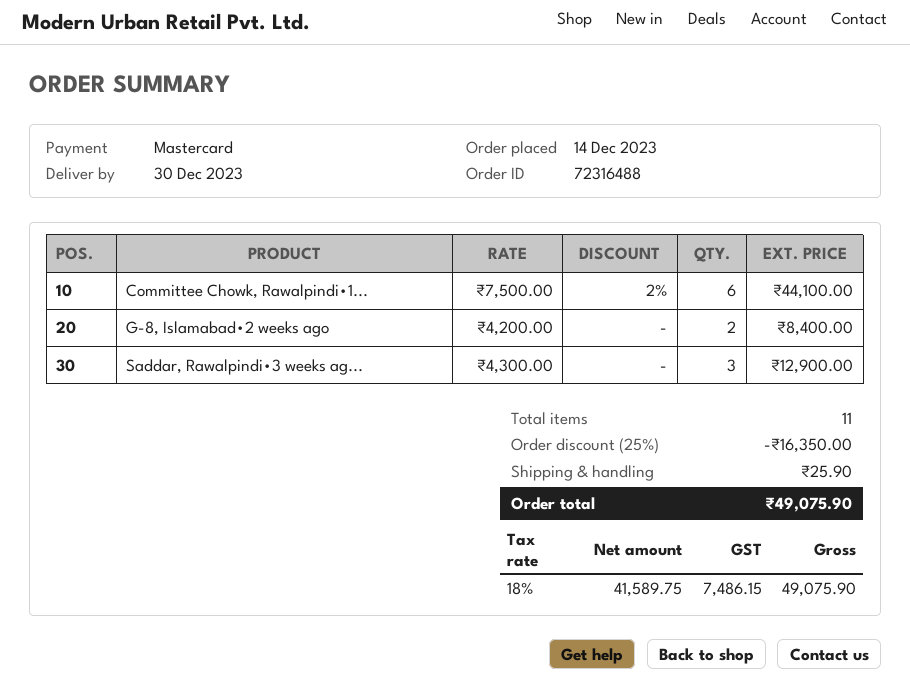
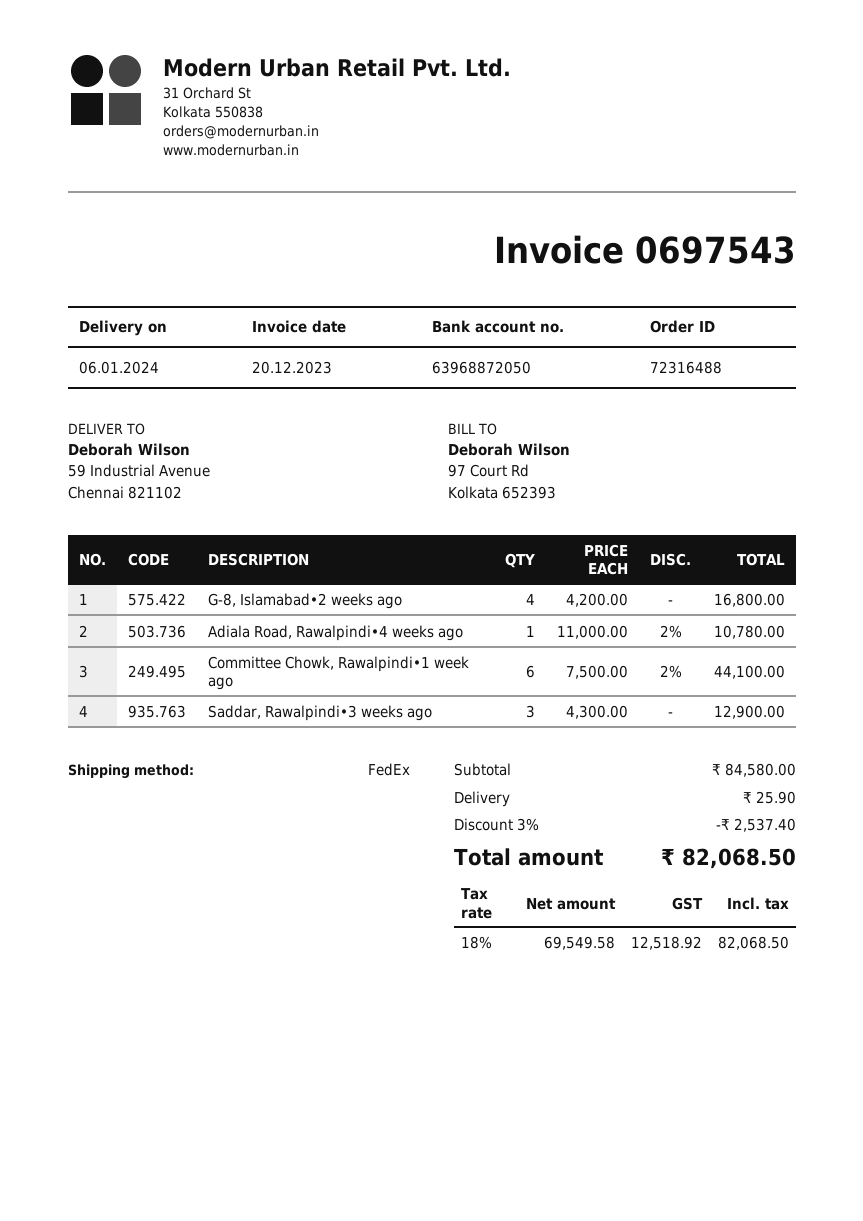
delivery date: 2023-12-30 -> 2024-01-06
G-8, Islamabad•2 weeks ago: 2 x 4200.00 = 8400.00 -> 4 x 4200.00 = 16800.00
Adiala Road, Rawalpindi•4 weeks ago: none -> 1 x 11000.00 - 2% = 10780.00
discount: 25% = 16350.00 -> 3% = 2537.40
net: 41589.75 -> 69549.58
tax: 18% = 7486.15 -> 18% = 12518.92
total: 49075.90 -> 82068.50

